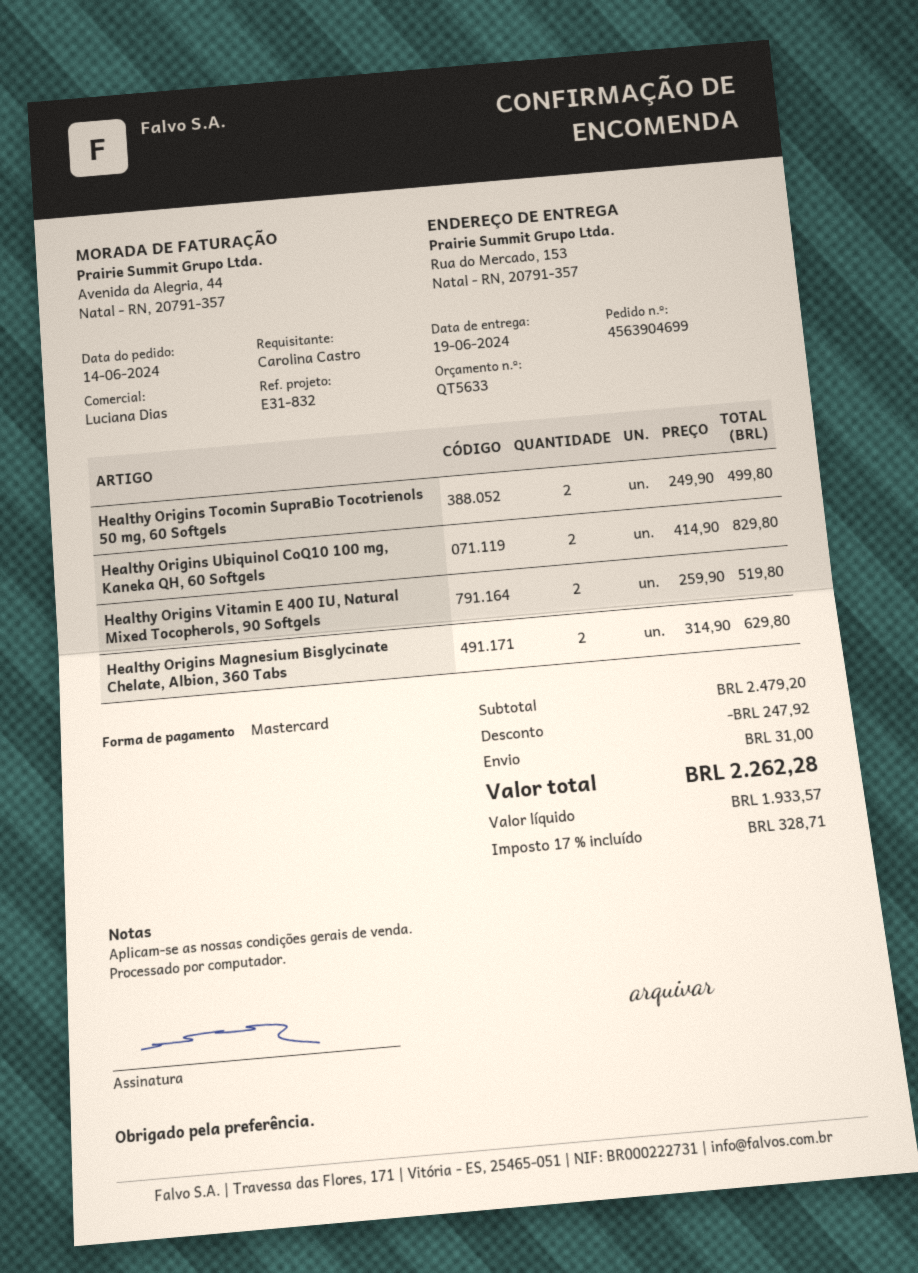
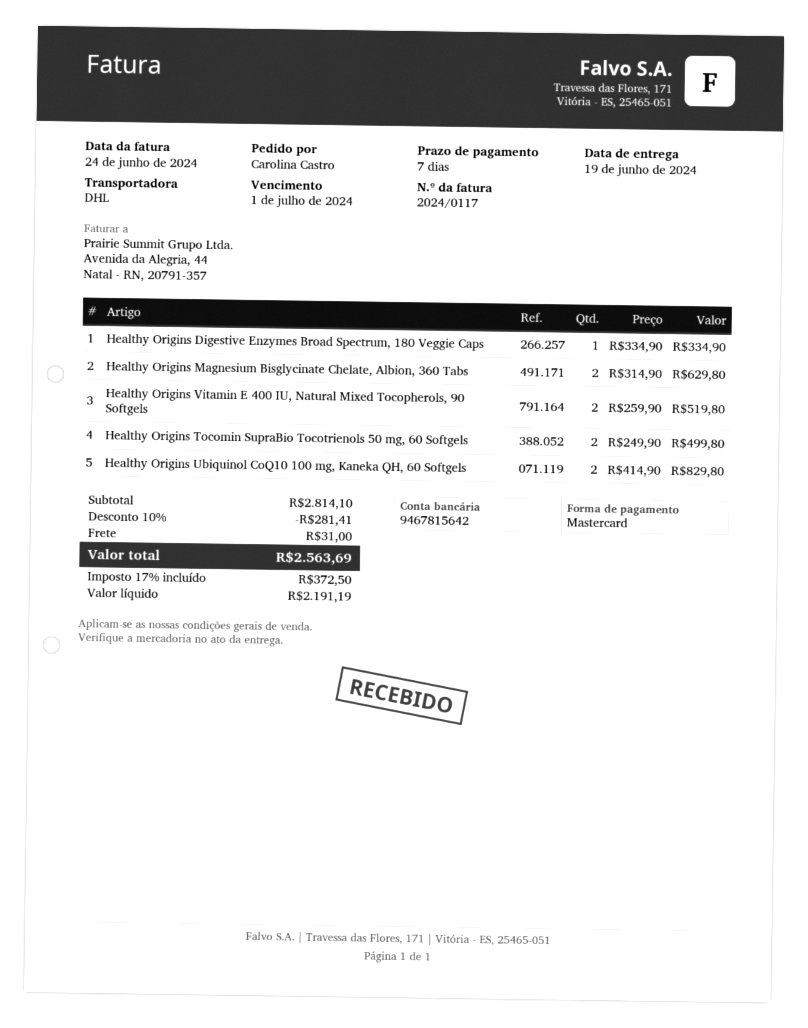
Healthy Origins Digestive Enzymes Broad Spectrum, 180 Veggie Caps: none -> 1 x 334.90 = 334.90
subtotal: 2479.20 -> 2814.10
discount: 247.92 -> 281.41
net: 1933.57 -> 2191.19
tax: 17% = 328.71 -> 17% = 372.50
total: 2262.28 -> 2563.69

